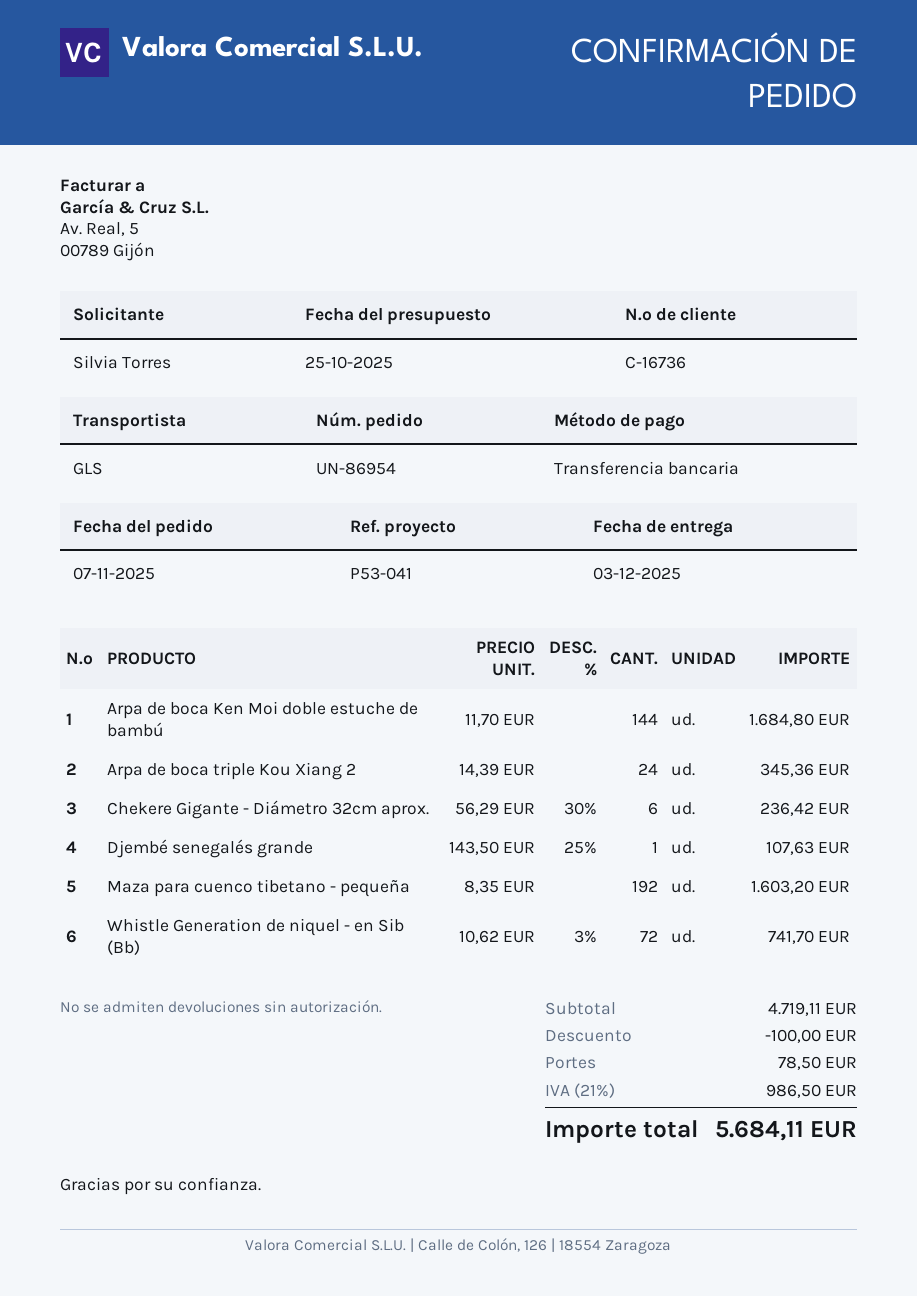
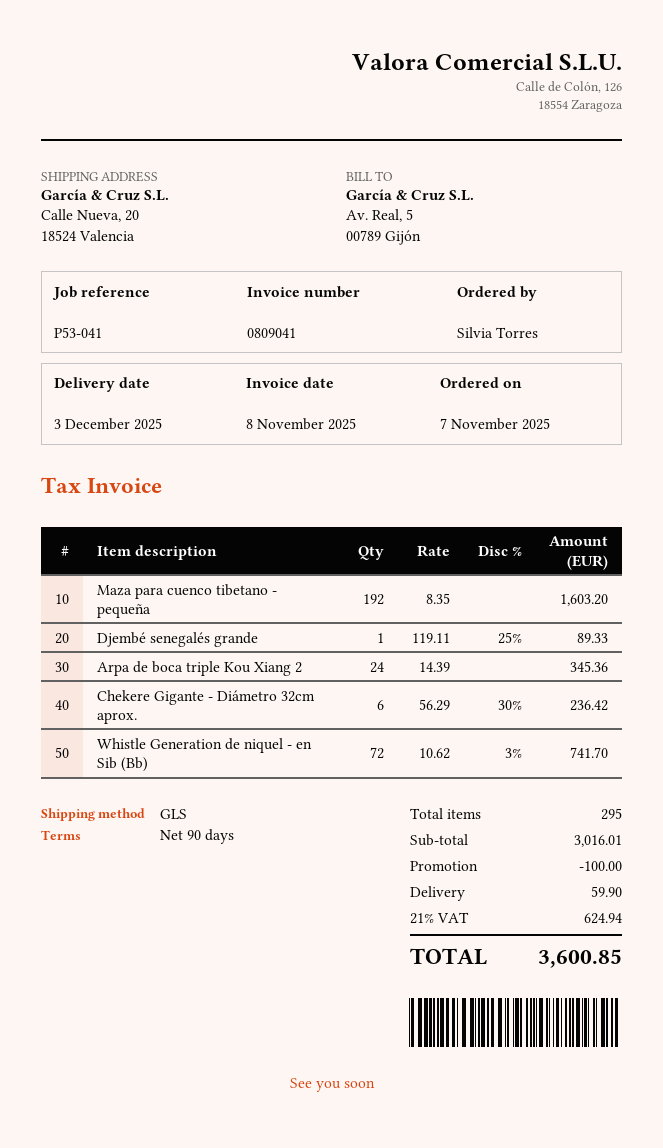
Arpa de boca Ken Moi doble estuche de bambú: 144 x 11.70 = 1684.80 -> none
Djembé senegalés grande: 1 x 143.50 - 25% = 107.63 -> 1 x 119.11 - 25% = 89.33
subtotal: 4719.11 -> 3016.01
shipping: 78.50 -> 59.90
tax: 21% = 986.50 -> 21% = 624.94
total: 5684.11 -> 3600.85

